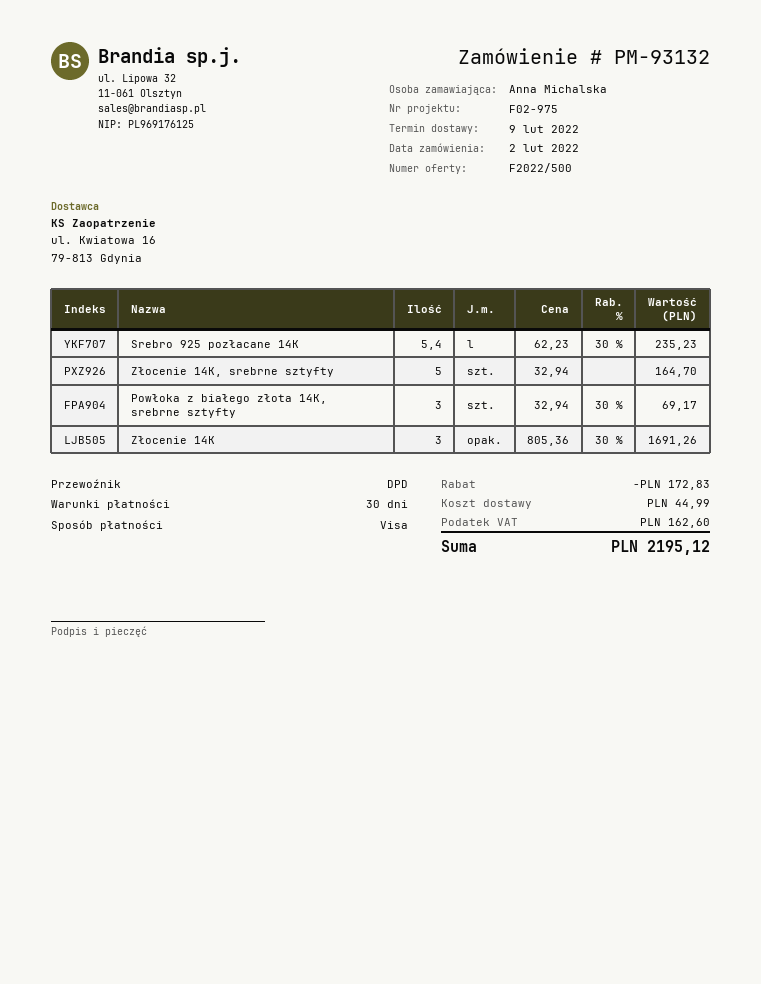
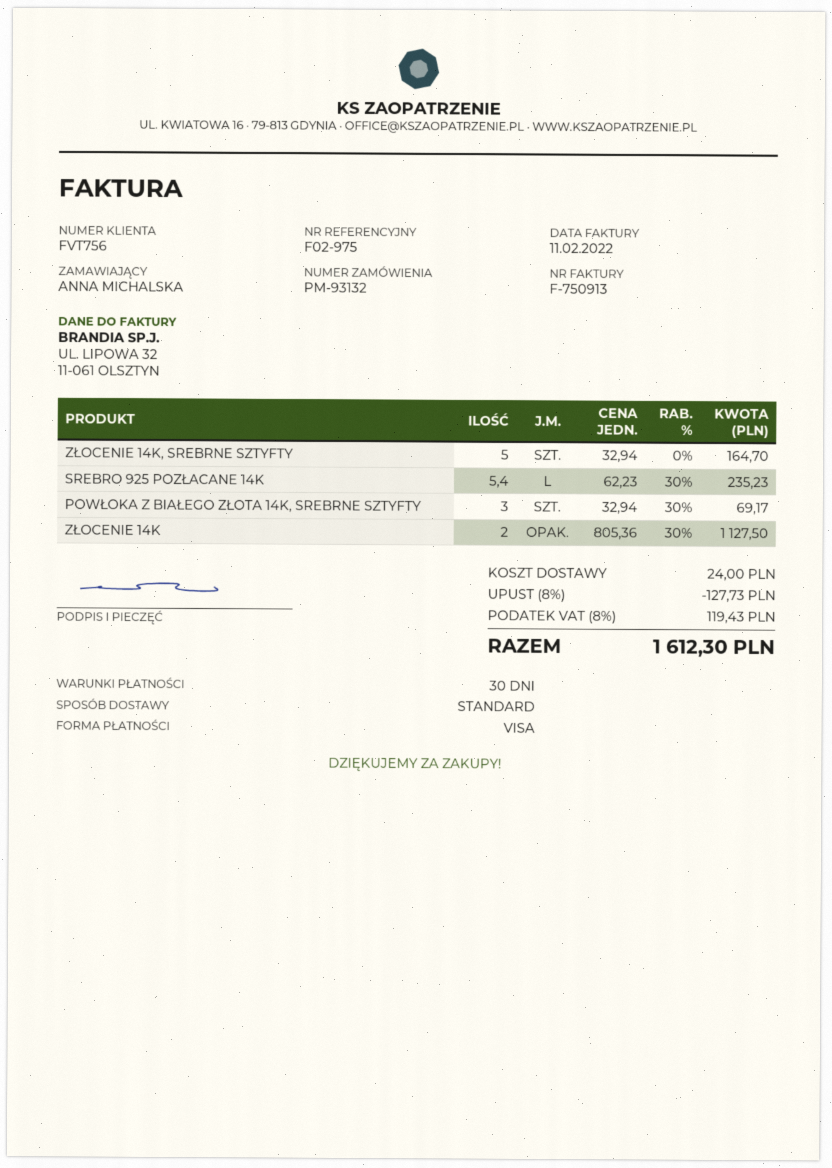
shipping method: DPD -> standard
Złocenie 14K: 3 x 805.36 - 30% = 1691.26 -> 2 x 805.36 - 30% = 1127.50
discount: 172.83 -> 127.73
shipping: 44.99 -> 24.00
tax: 162.60 -> 119.43
total: 2195.12 -> 1612.30

